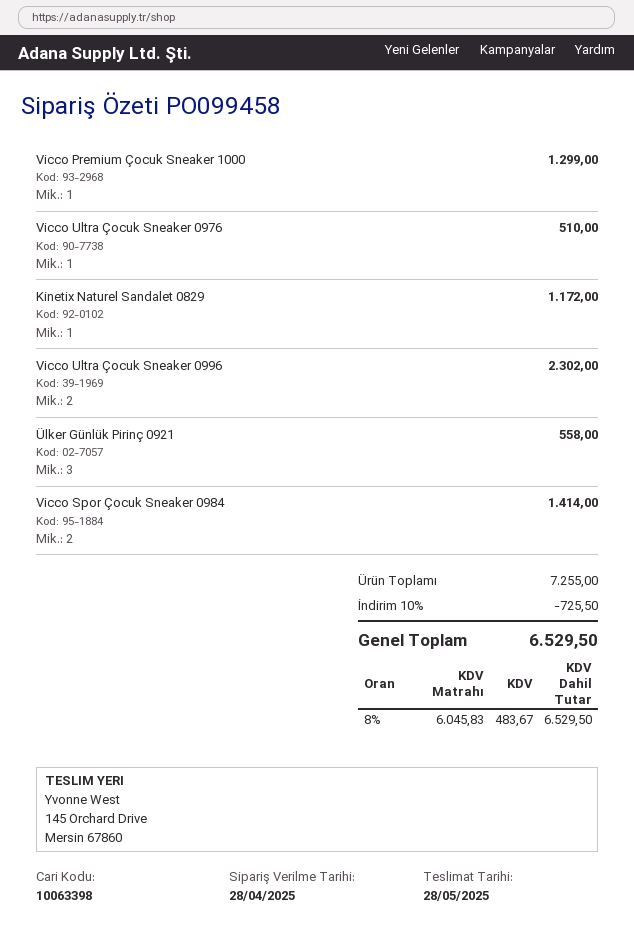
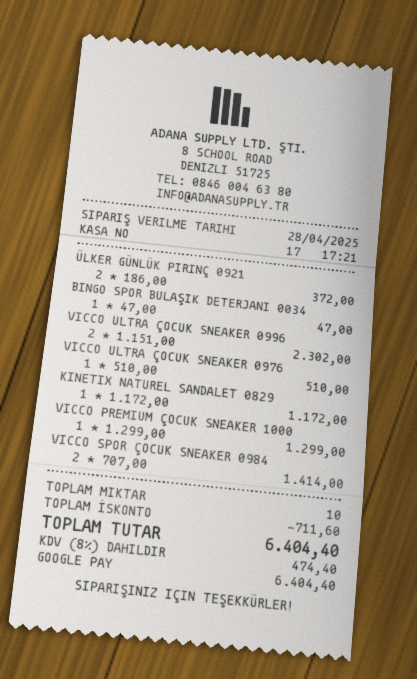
Ülker Günlük Pirinç 0921: 3 for 558.00 -> 2 for 372.00
BINGO SPOR BULAŞIK DETERJANI 0034: none -> 1 for 47.00
discount: 725.50 -> 711.60
tax: 8% = 483.67 -> 8% = 474.40
total: 6529.50 -> 6404.40

